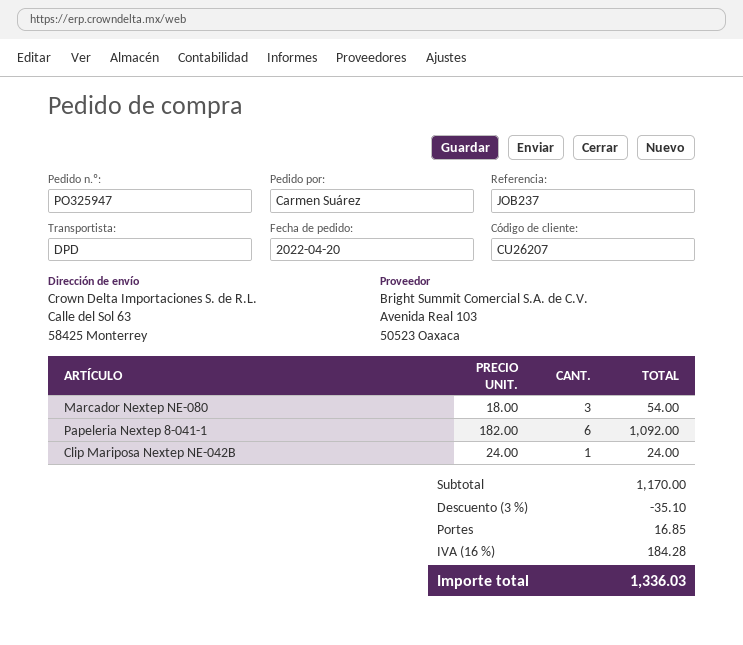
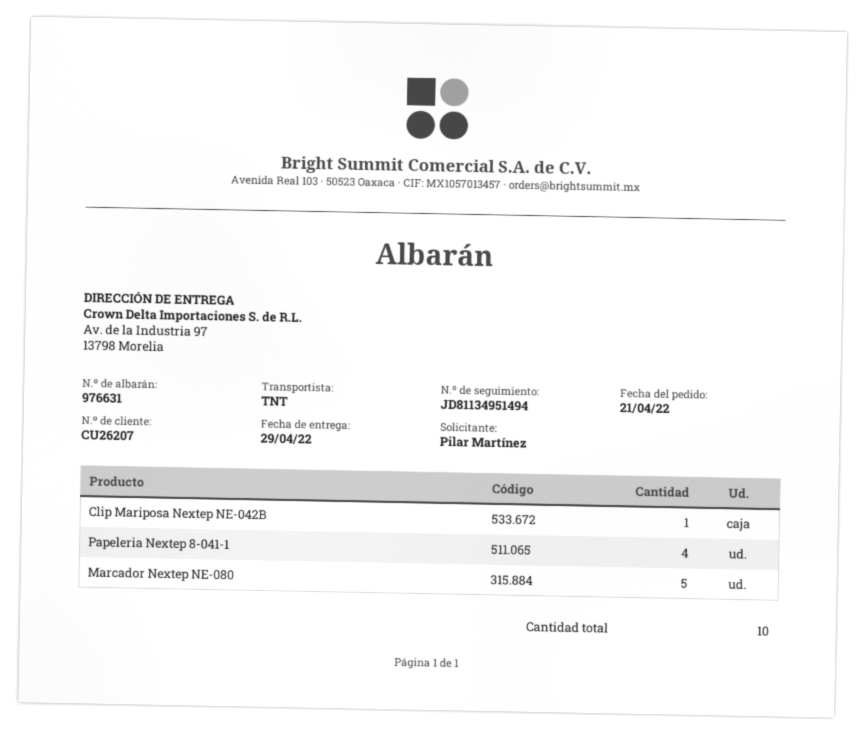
order date: 2022-04-20 -> 2022-04-21
ordered by: Carmen Suárez -> Pilar Martínez
shipping method: DPD -> TNT
ship to: Calle del Sol 63, 58425 Monterrey -> Av. de la Industria 97, 13798 Morelia
Marcador Nextep NE-080: 3 -> 5
Papeleria Nextep 8-041-1: 6 -> 4

